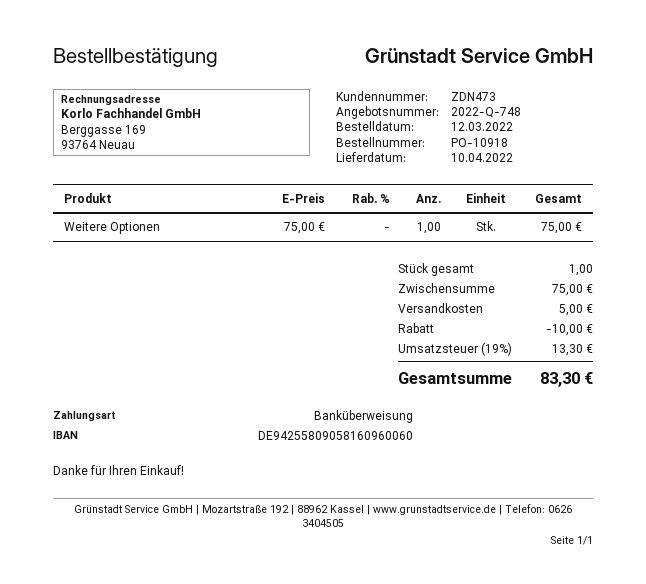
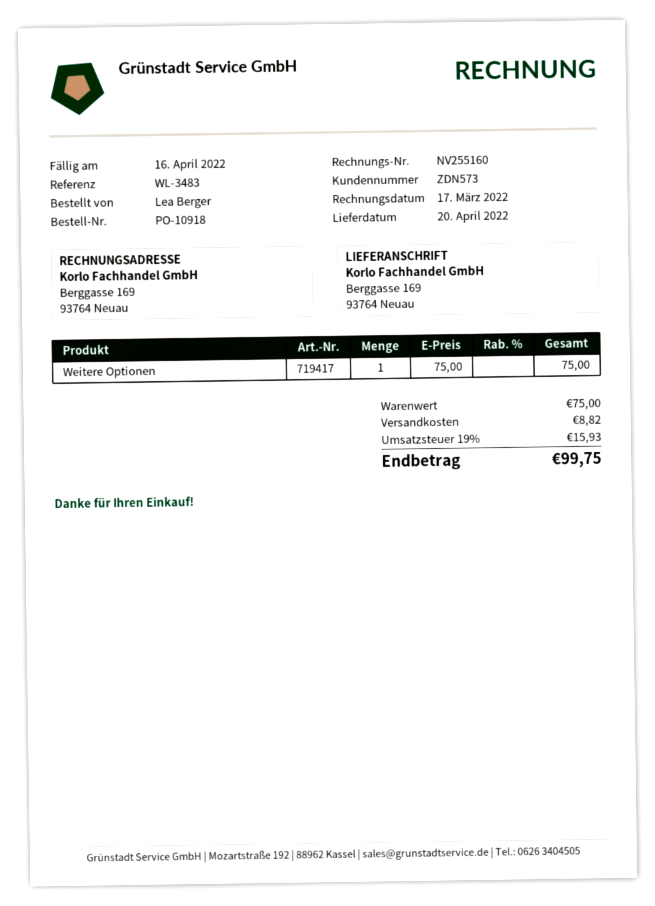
delivery date: 2022-04-10 -> 2022-04-20
customer number: ZDN473 -> ZDN573
discount: 10.00 -> none
shipping: 5.00 -> 8.82
tax: 19% = 13.30 -> 19% = 15.93
total: 83.30 -> 99.75

